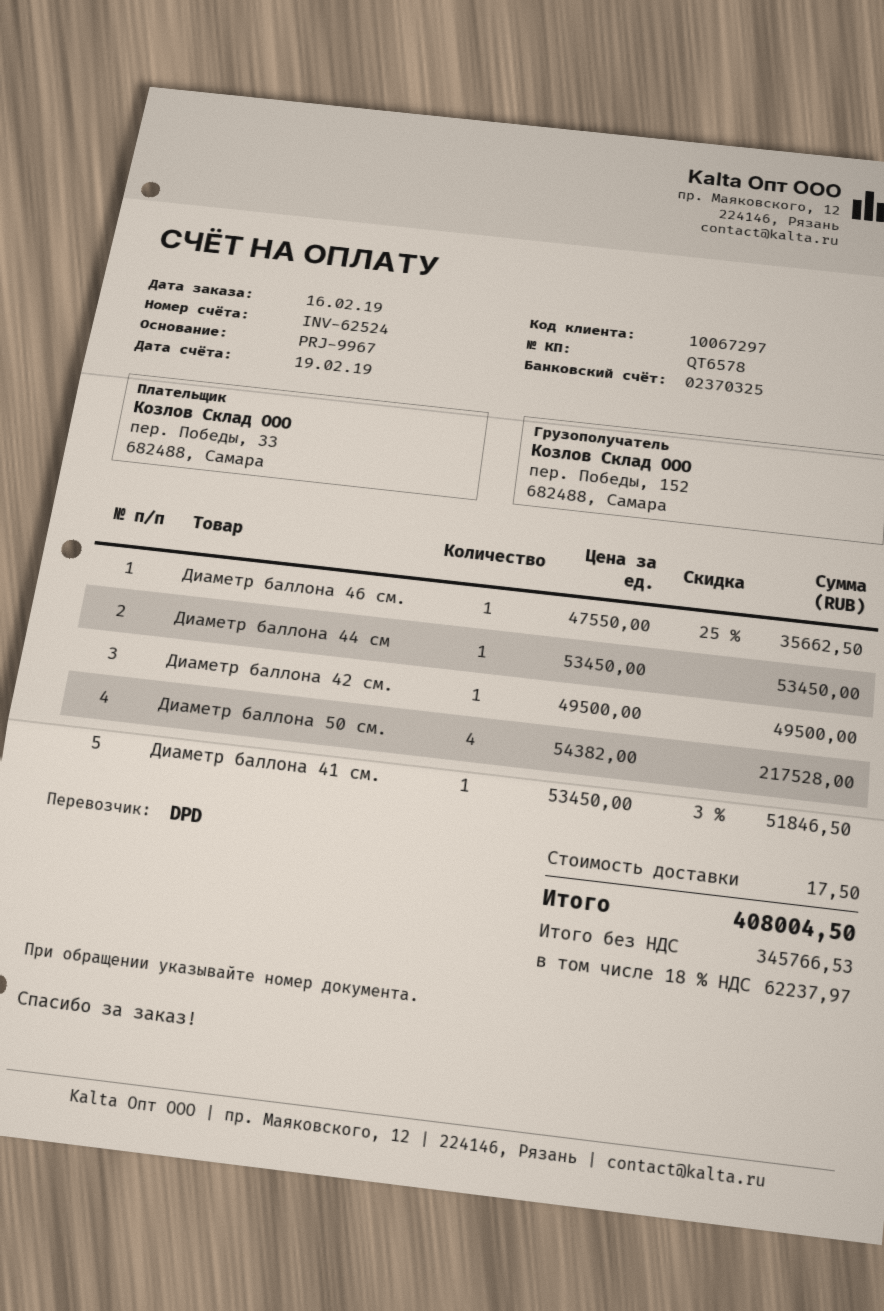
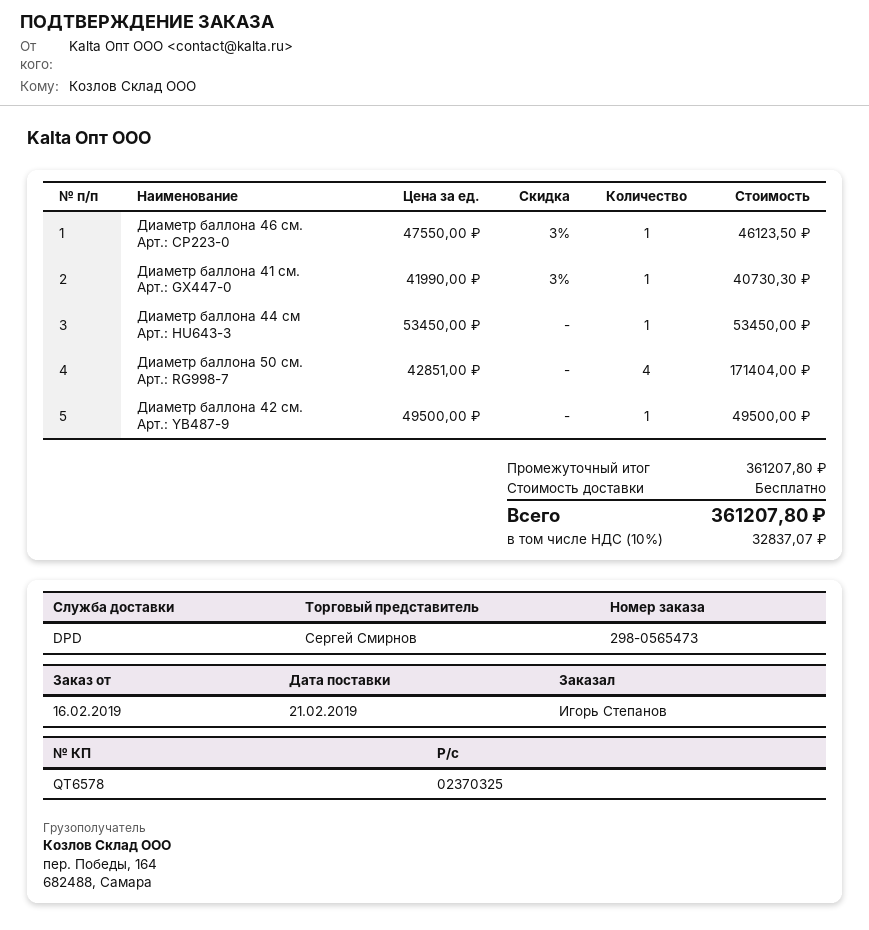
ship to: пер. Победы, 152, 682488, Самара -> пер. Победы, 164, 682488, Самара
Диаметр баллона 46 см.: 1 x 47550.00 - 25% = 35662.50 -> 1 x 47550.00 - 3% = 46123.50
Диаметр баллона 50 см.: 4 x 54382.00 = 217528.00 -> 4 x 42851.00 = 171404.00
Диаметр баллона 41 см.: 1 x 53450.00 - 3% = 51846.50 -> 1 x 41990.00 - 3% = 40730.30
shipping: 17.50 -> 0.00
tax: 18% = 62237.97 -> 10% = 32837.07
total: 408004.50 -> 361207.80

